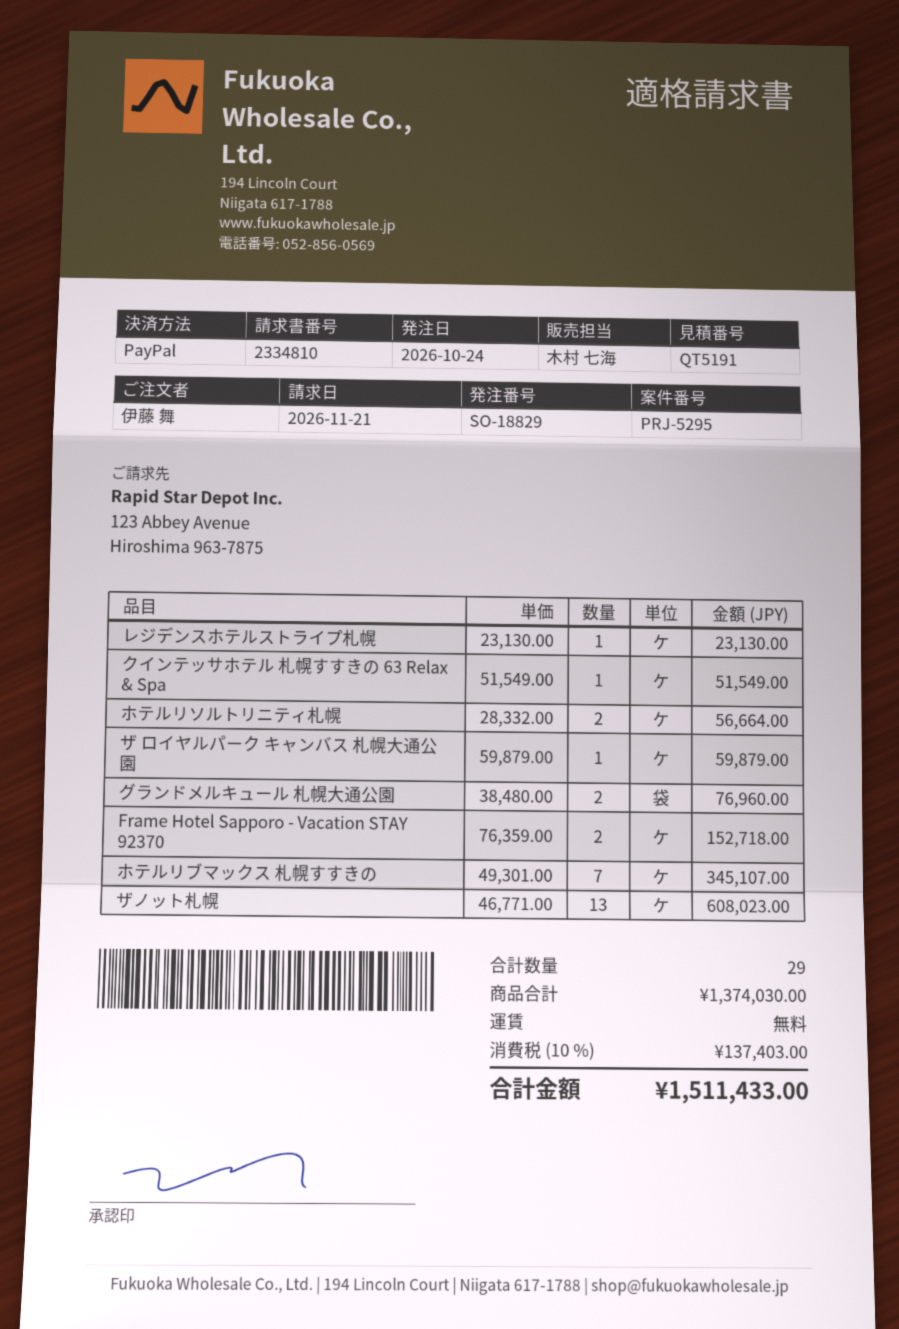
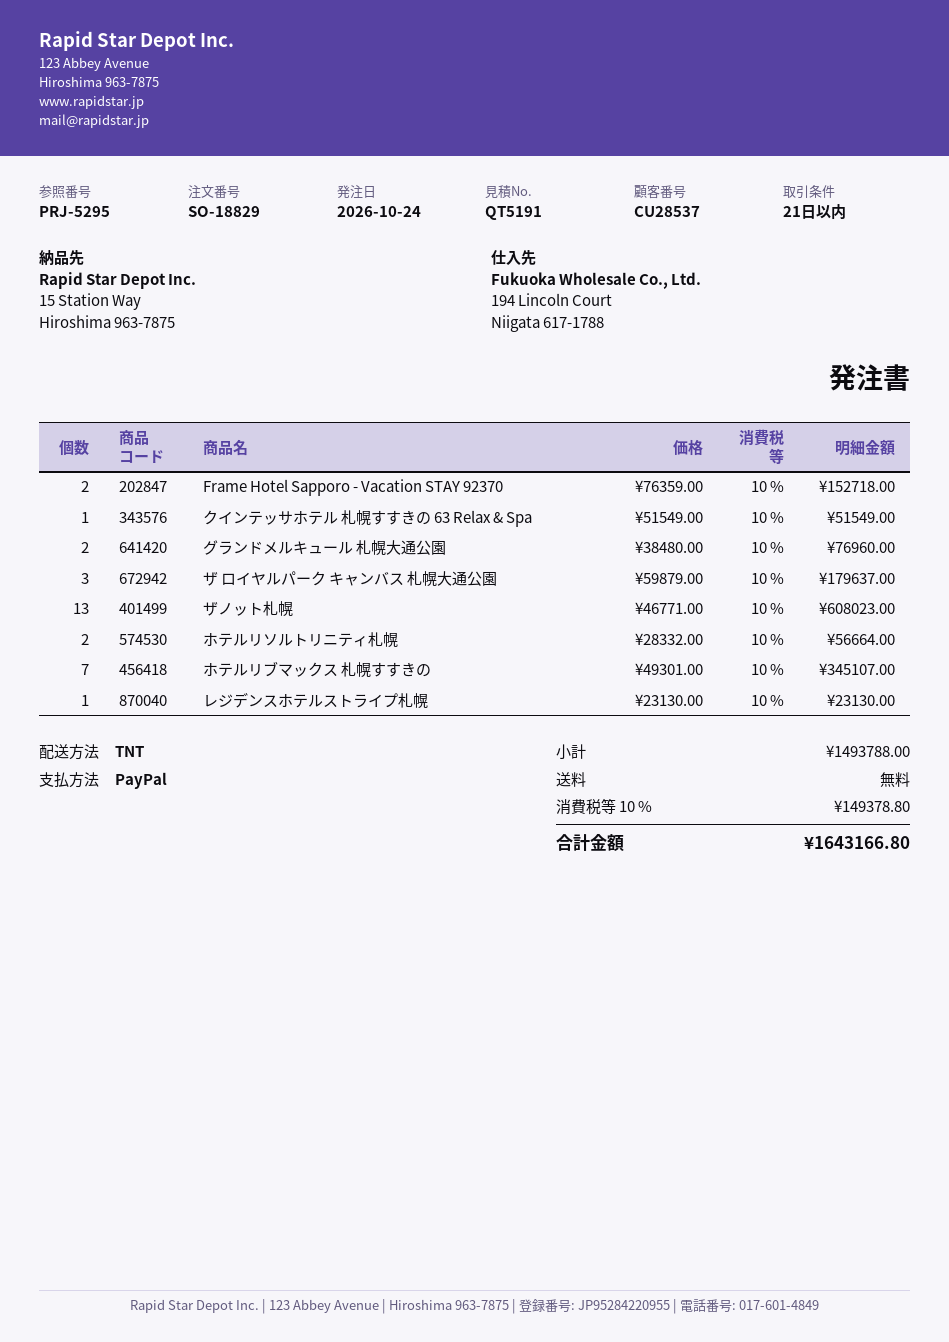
ザ ロイヤルパーク キャンバス 札幌大通公園: 1 x 59879.00 = 59879.00 -> 3 x 59879.00 = 179637.00
subtotal: 1374030.00 -> 1493788.00
tax: 10% = 137403.00 -> 10% = 149378.80
total: 1511433.00 -> 1643166.80

